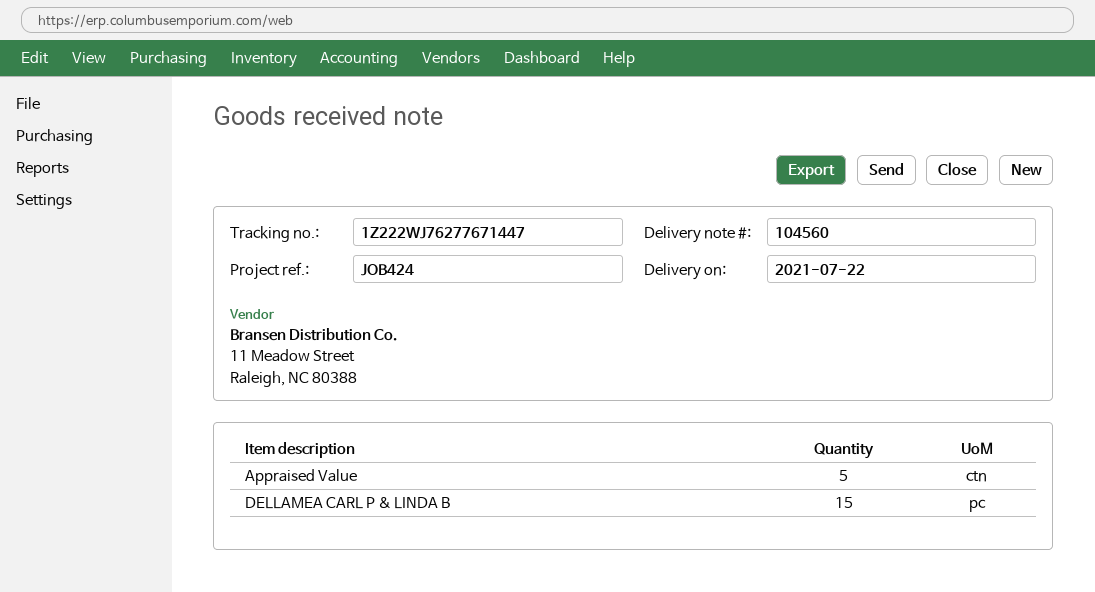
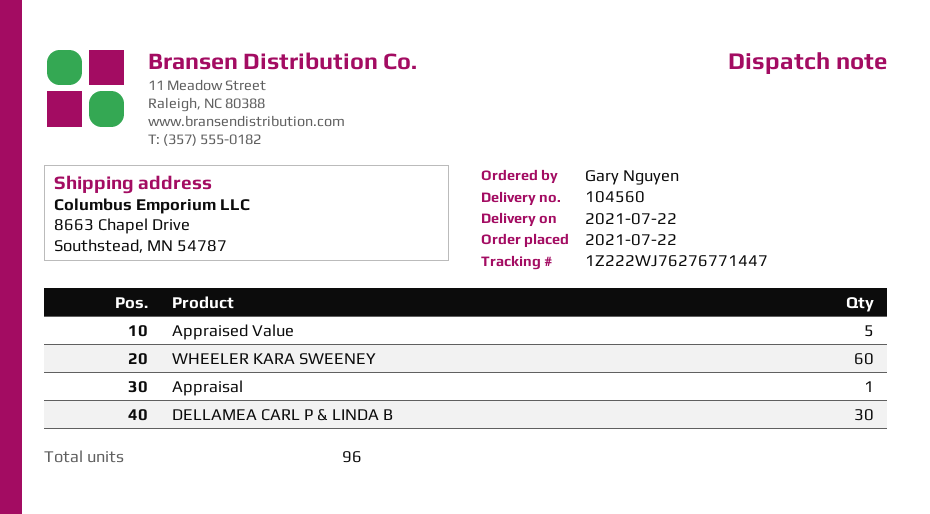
tracking number: 1Z222WJ76277671447 -> 1Z222WJ76276771447
DELLAMEA CARL P & LINDA B: 15 -> 30
WHEELER KARA SWEENEY: none -> 60
Appraisal: none -> 1

